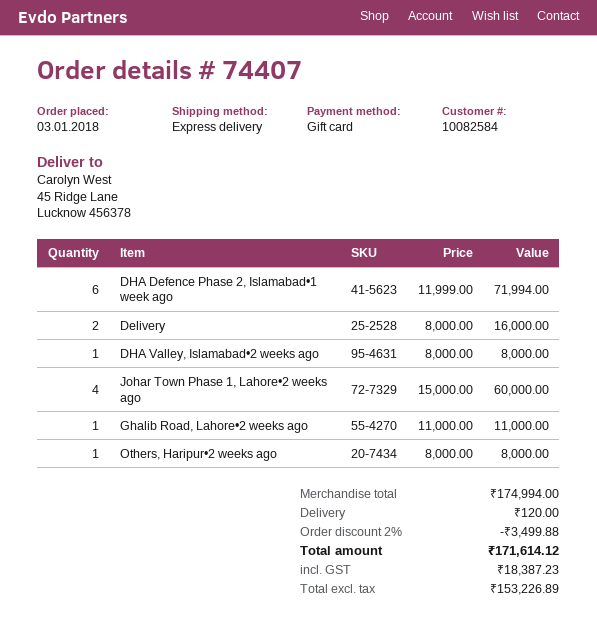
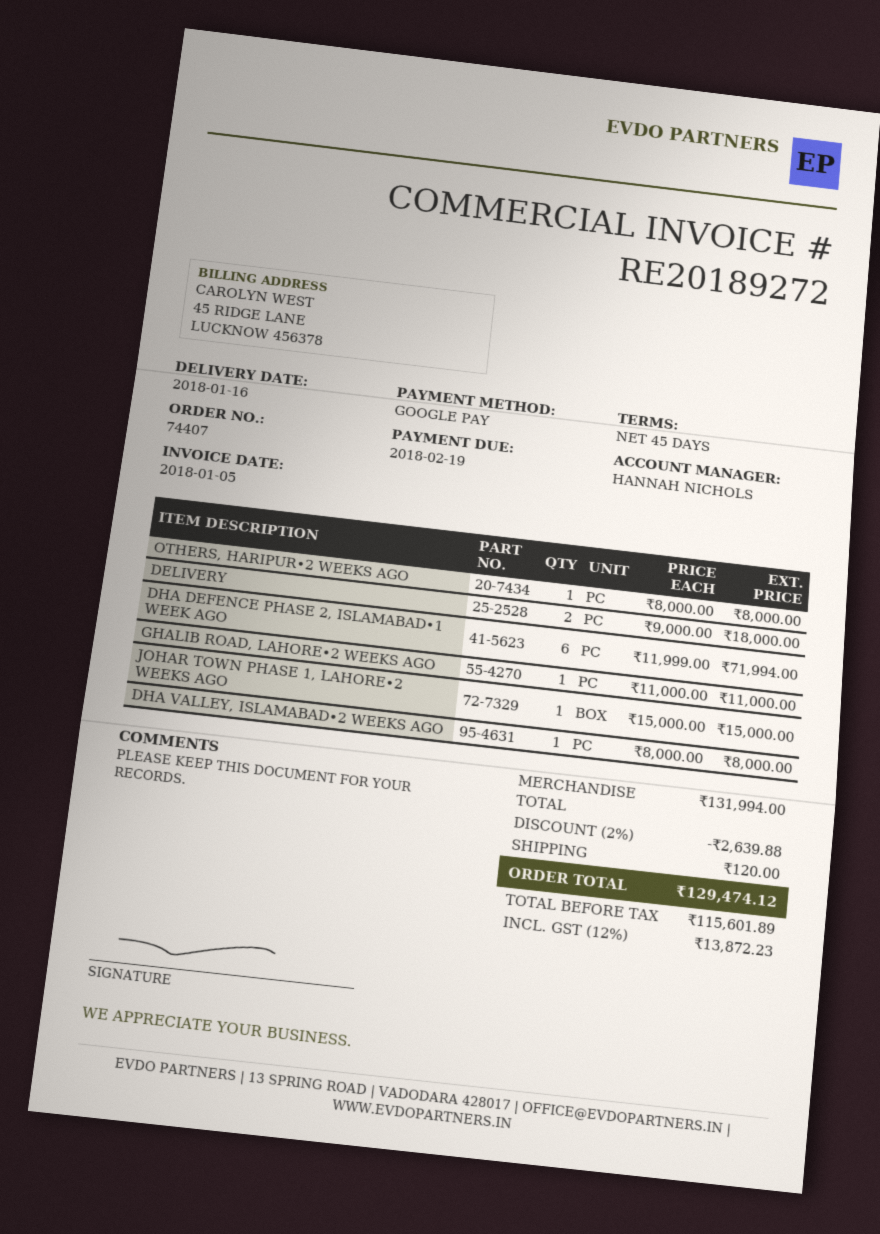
payment method: gift card -> Google Pay
Delivery: 2 x 8000.00 = 16000.00 -> 2 x 9000.00 = 18000.00
Johar Town Phase 1, Lahore•2 weeks ago: 4 x 15000.00 = 60000.00 -> 1 x 15000.00 = 15000.00
subtotal: 174994.00 -> 131994.00
discount: 2% = 3499.88 -> 2% = 2639.88
net: 153226.89 -> 115601.89
tax: 18387.23 -> 13872.23
total: 171614.12 -> 129474.12

